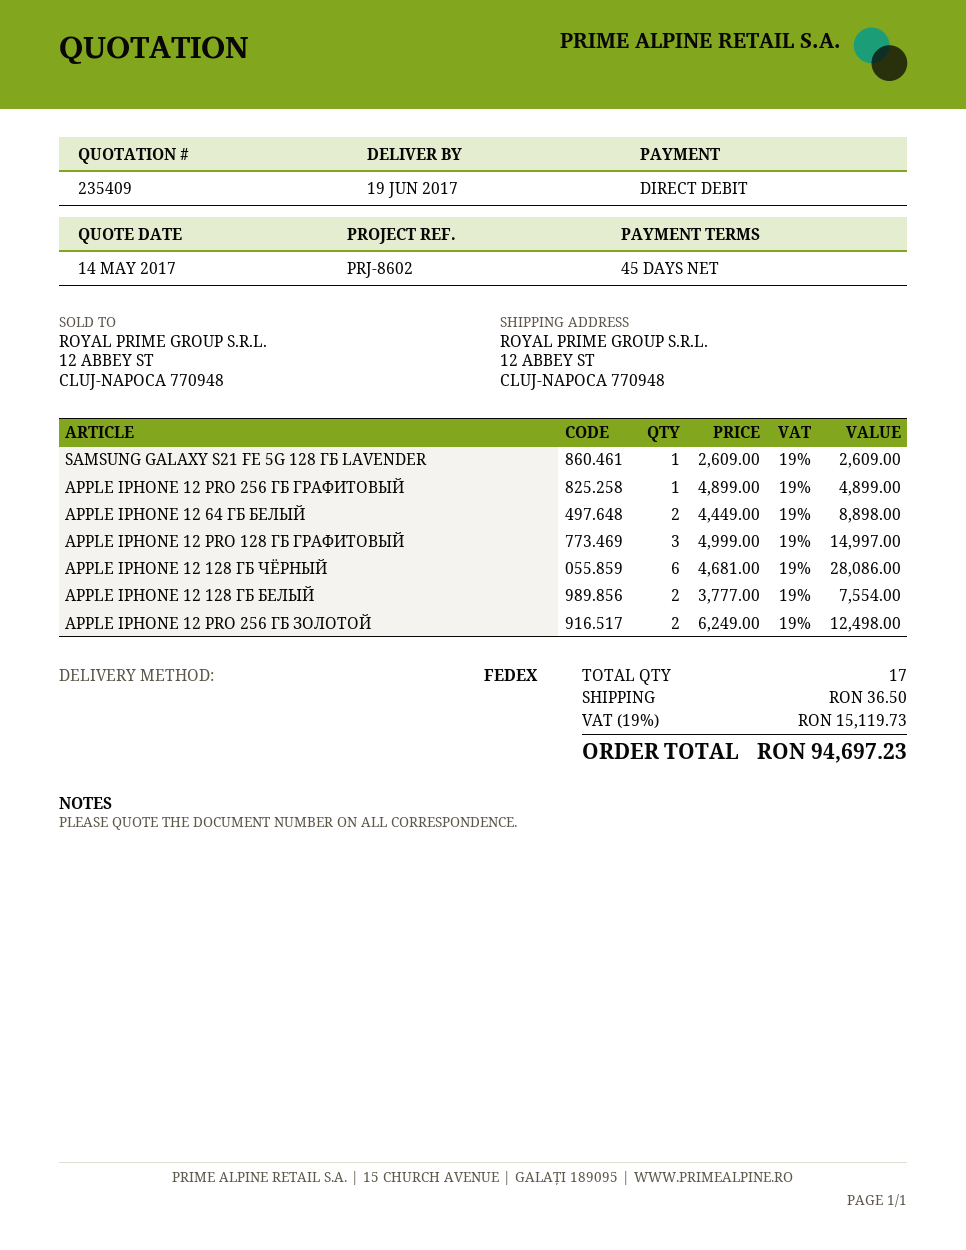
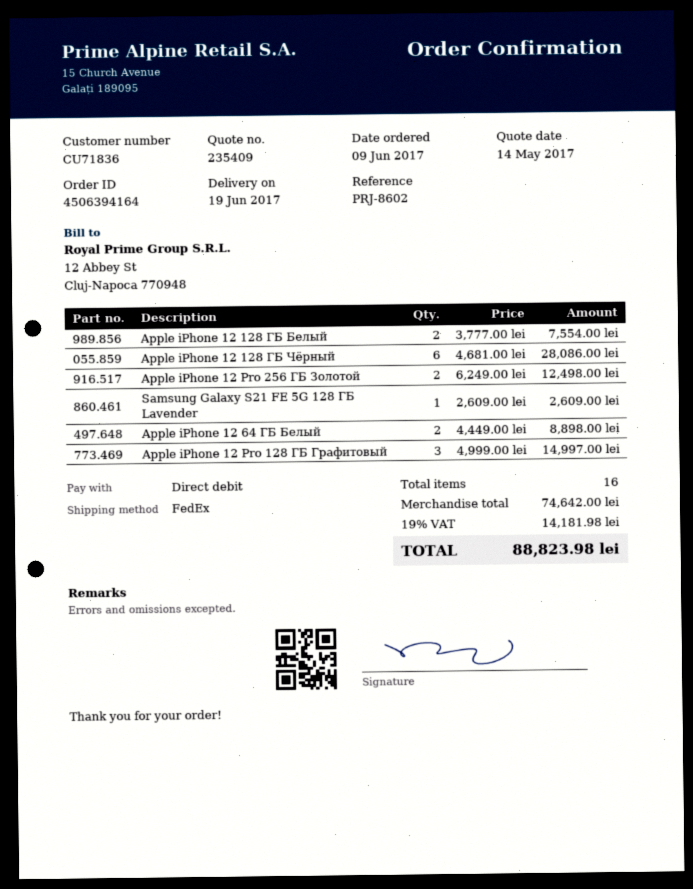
APPLE IPHONE 12 PRO 256 ГБ ГРАФИТОВЫЙ: 1 x 4899.00 = 4899.00 -> none
total quantity: 17 -> 16
shipping: 36.50 -> none
tax: 19% = 15119.73 -> 19% = 14181.98
total: 94697.23 -> 88823.98

